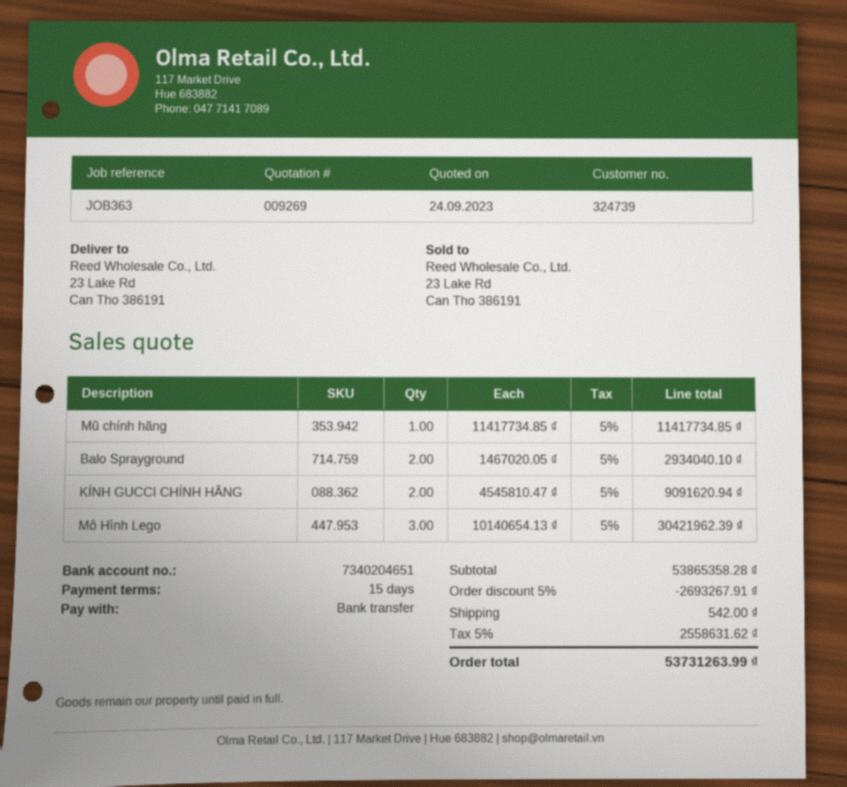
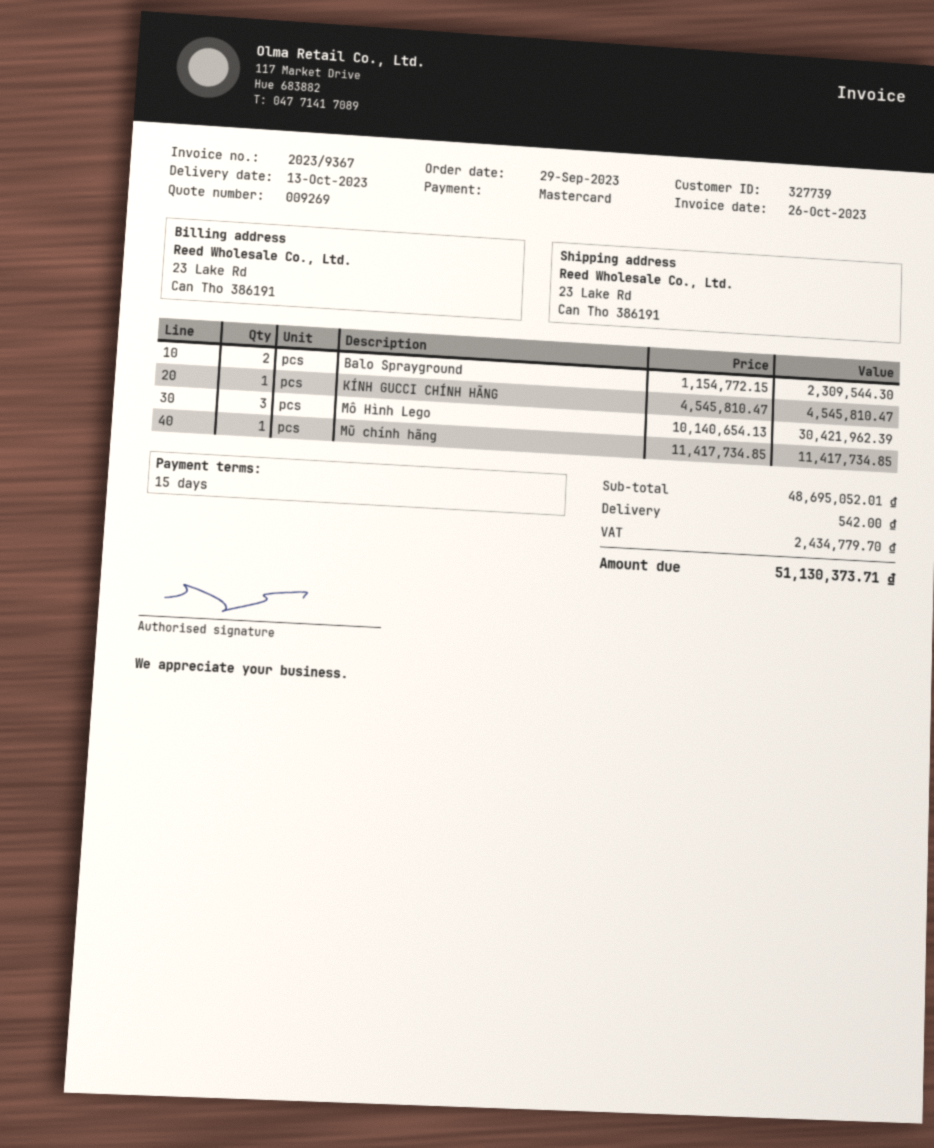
customer number: 324739 -> 327739
payment method: bank transfer -> Mastercard
Balo Sprayground: 2 x 1467020.05 = 2934040.10 -> 2 x 1154772.15 = 2309544.30
KÍNH GUCCI CHÍNH HÃNG: 2 x 4545810.47 = 9091620.94 -> 1 x 4545810.47 = 4545810.47
subtotal: 53865358.28 -> 48695052.01
discount: 5% = 2693267.91 -> none
tax: 2558631.62 -> 2434779.70
total: 53731263.99 -> 51130373.71

